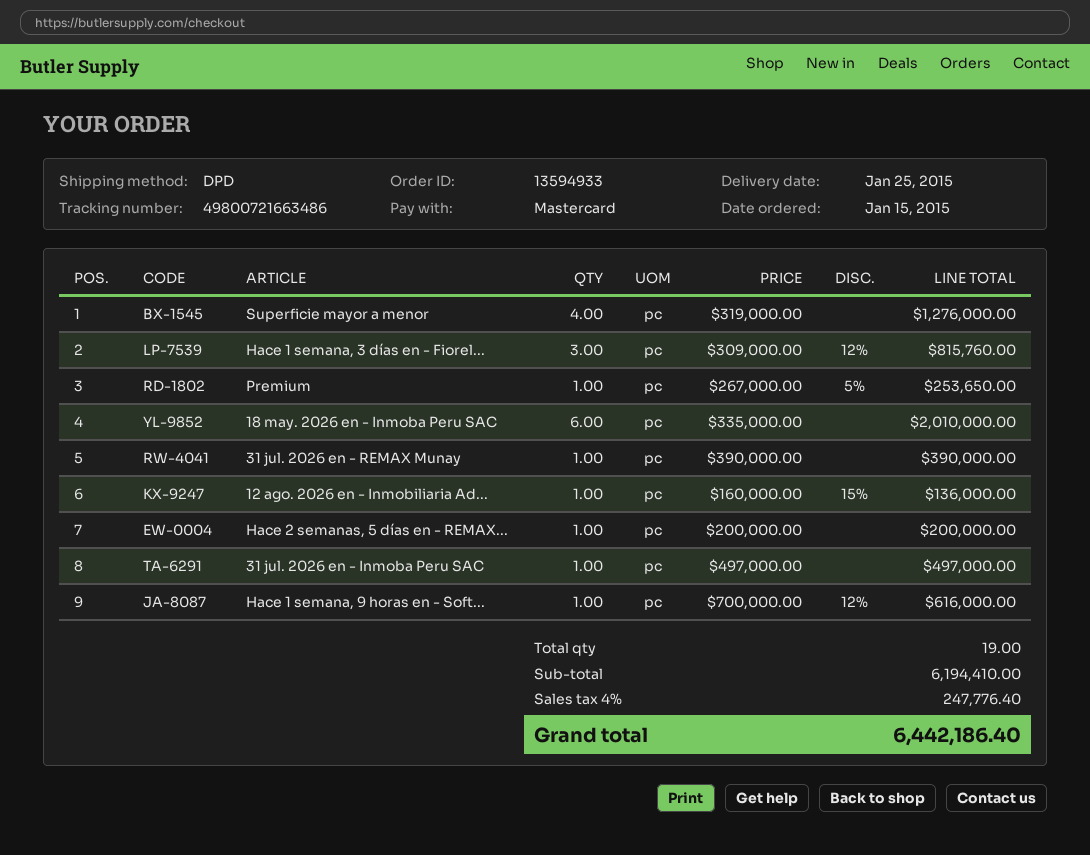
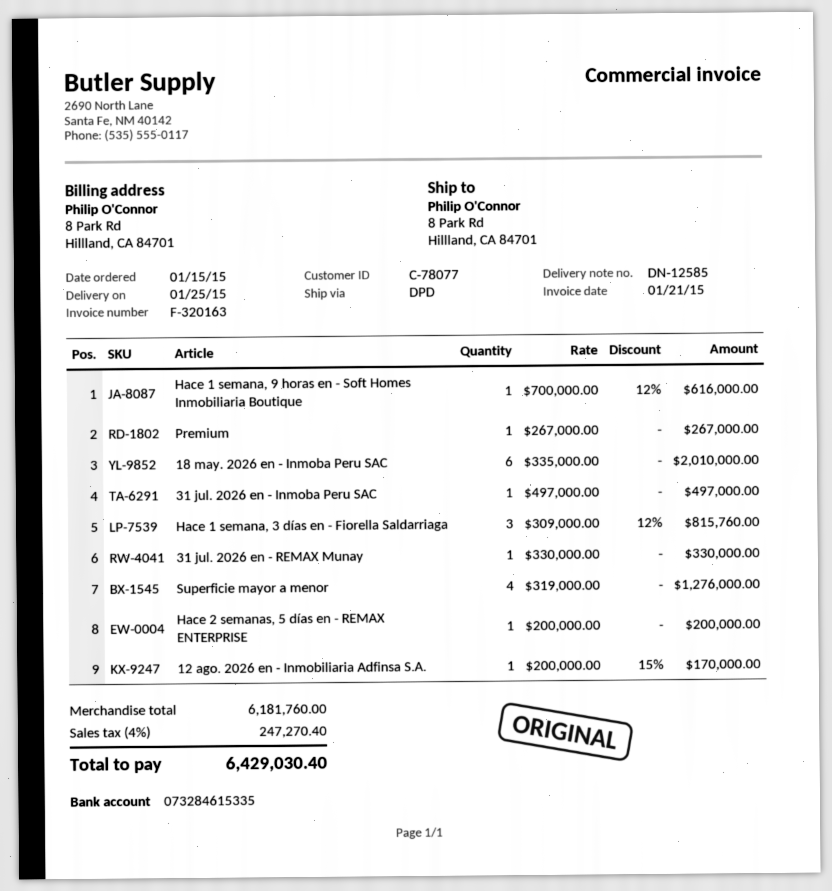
Premium: 1 x 267000.00 - 5% = 253650.00 -> 1 x 267000.00 = 267000.00
31 jul. 2026 en - REMAX Munay: 1 x 390000.00 = 390000.00 -> 1 x 330000.00 = 330000.00
12 ago. 2026 en - Inmobiliaria Ad...: 1 x 160000.00 - 15% = 136000.00 -> 1 x 200000.00 - 15% = 170000.00
subtotal: 6194410.00 -> 6181760.00
tax: 4% = 247776.40 -> 4% = 247270.40
total: 6442186.40 -> 6429030.40

